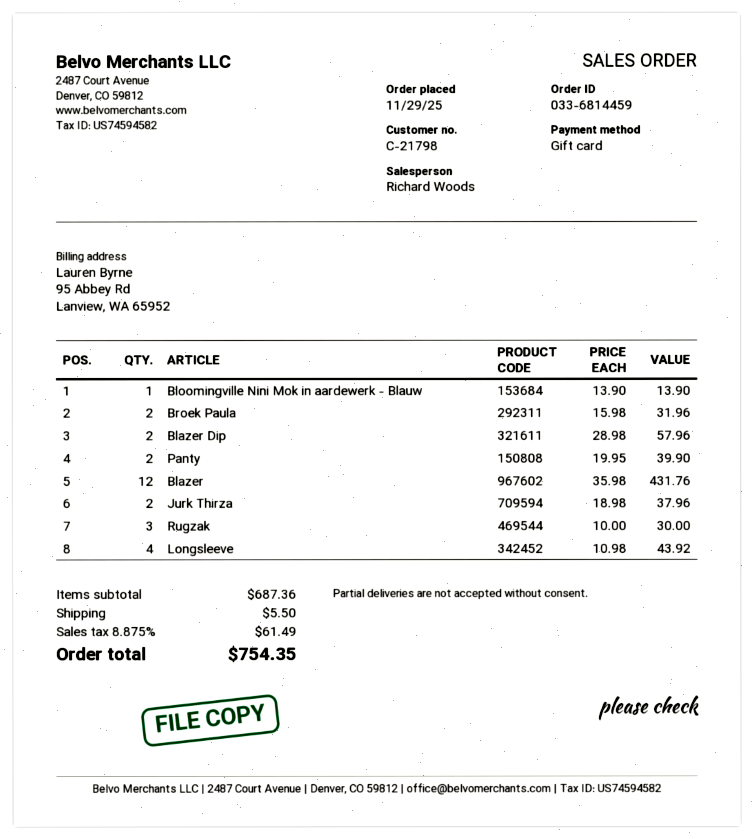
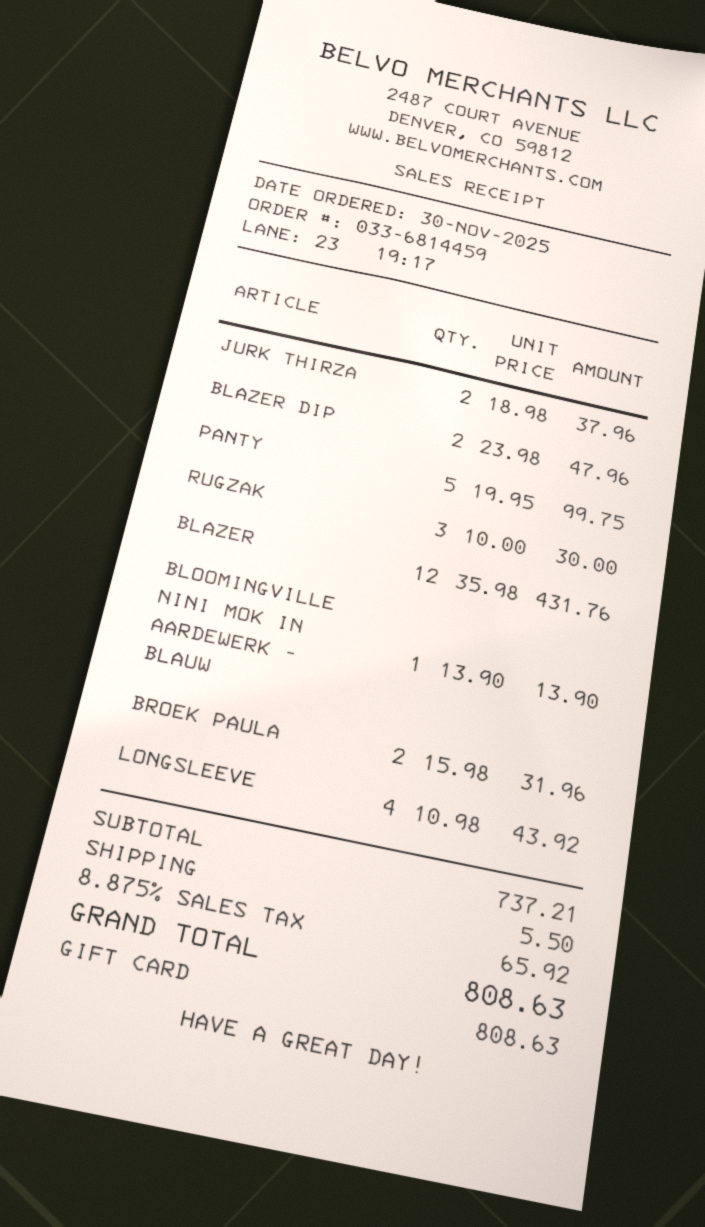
order date: 2025-11-29 -> 2025-11-30
Blazer Dip: 2 x 28.98 = 57.96 -> 2 x 23.98 = 47.96
Panty: 2 x 19.95 = 39.90 -> 5 x 19.95 = 99.75
subtotal: 687.36 -> 737.21
tax: 8.875% = 61.49 -> 8.875% = 65.92
total: 754.35 -> 808.63

